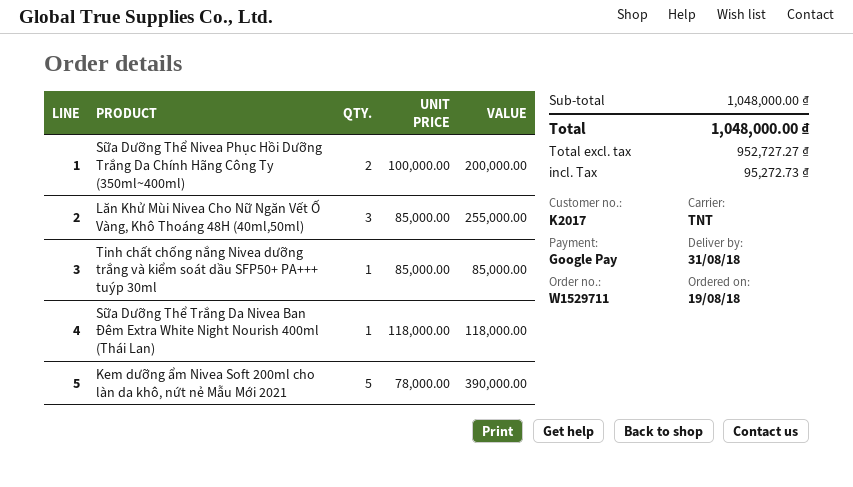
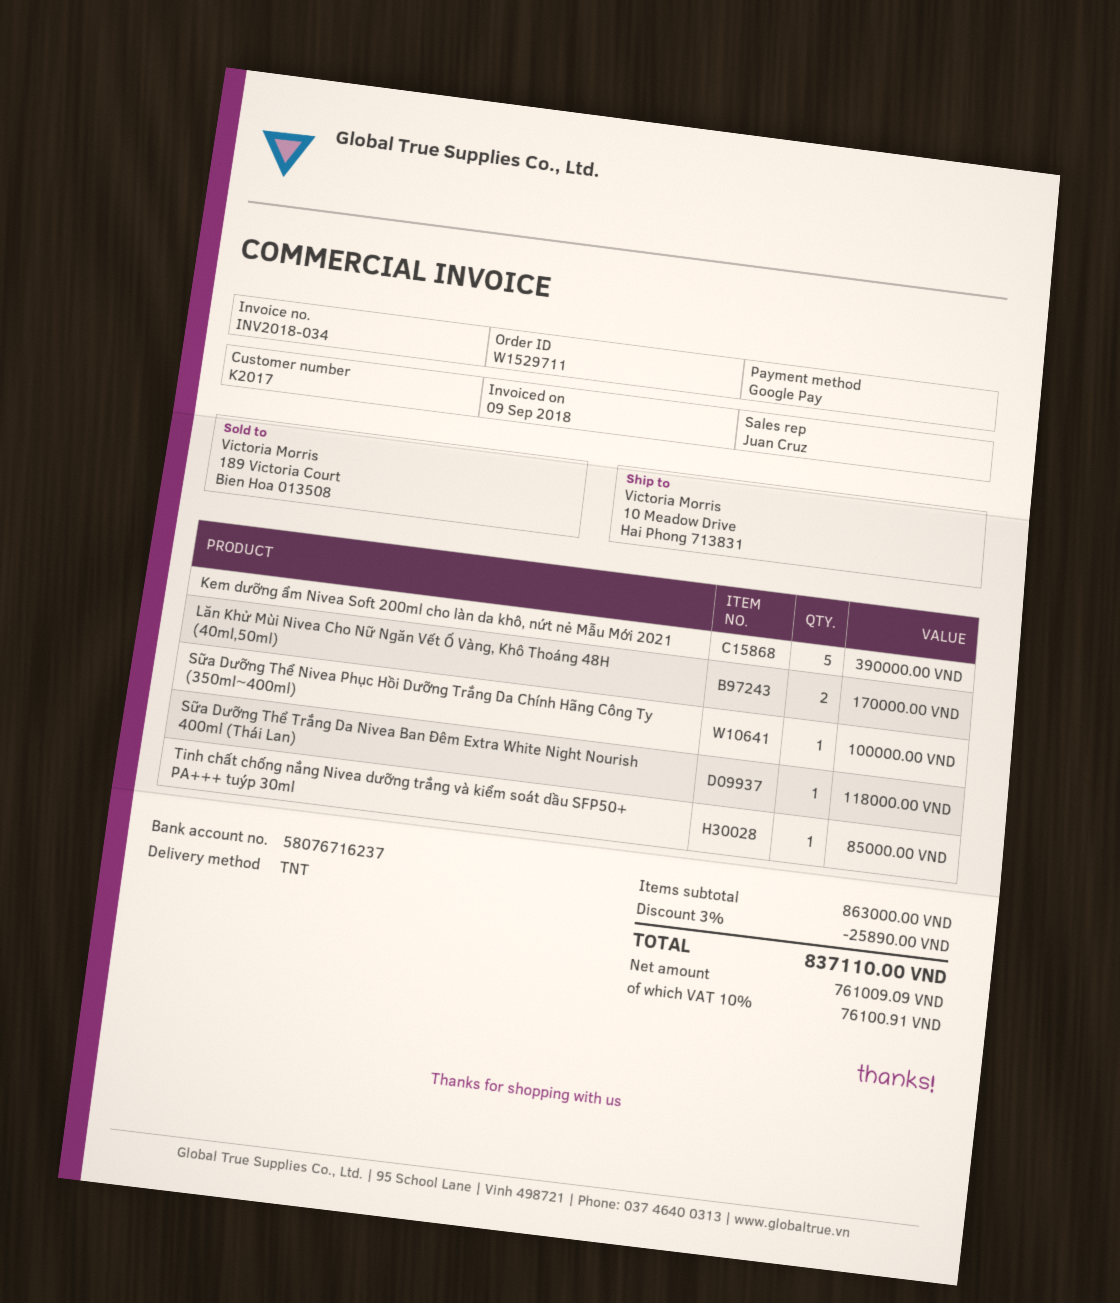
Sữa Dưỡng Thể Nivea Phục Hồi Dưỡng Trắng Da Chính Hãng Công Ty (350ml~400ml): 2 for 200000.00 -> 1 for 100000.00
Lăn Khử Mùi Nivea Cho Nữ Ngăn Vết Ố Vàng, Khô Thoáng 48H (40ml,50ml): 3 for 255000.00 -> 2 for 170000.00
subtotal: 1048000.00 -> 863000.00
discount: none -> 3% = 25890.00
net: 952727.27 -> 761009.09
tax: 95272.73 -> 76100.91
total: 1048000.00 -> 837110.00

